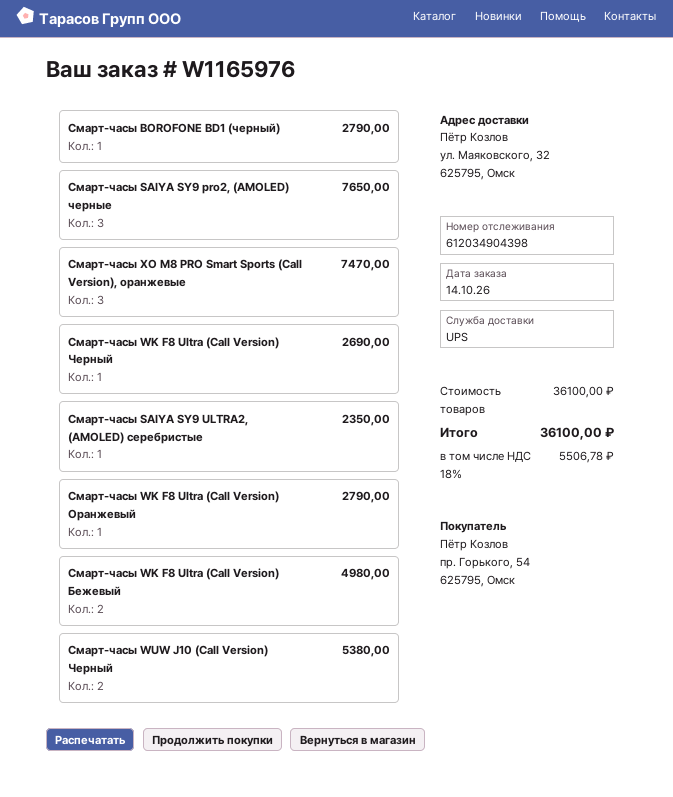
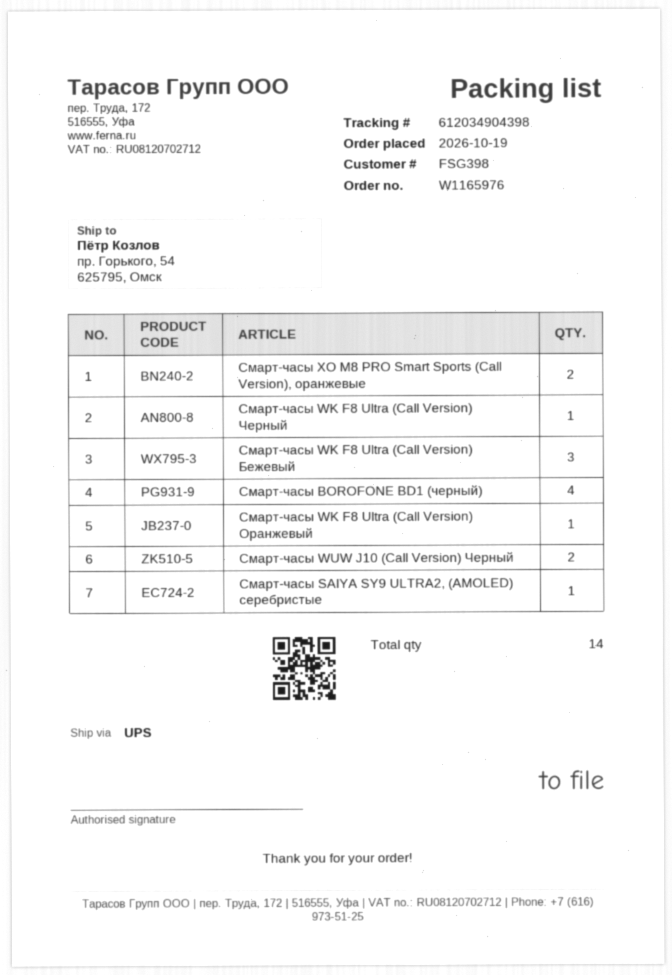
order date: 2026-10-14 -> 2026-10-19
ship to: ул. Маяковского, 32, 625795, Омск -> пр. Горького, 54, 625795, Омск
Смарт-часы BOROFONE BD1 (черный): 1 -> 4
Смарт-часы SAIYA SY9 pro2, (AMOLED) черные: 3 -> none
Смарт-часы XO M8 PRO Smart Sports (Call Version), оранжевые: 3 -> 2
Смарт-часы WK F8 Ultra (Call Version) Бежевый: 2 -> 3

